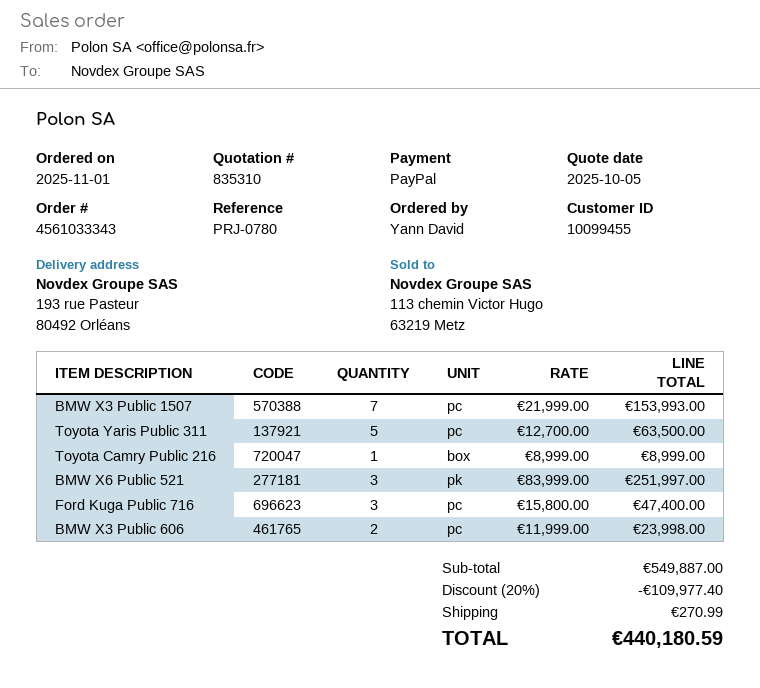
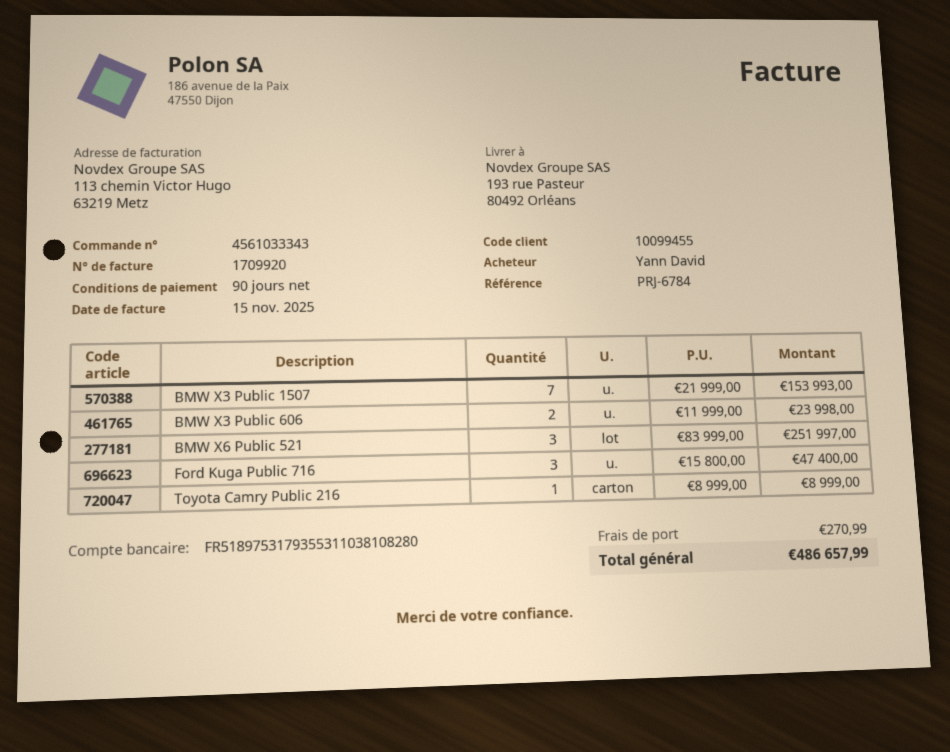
reference: PRJ-0780 -> PRJ-6784
Toyota Yaris Public 311: 5 x 12700.00 = 63500.00 -> none
discount: 20% = 109977.40 -> none
total: 440180.59 -> 486657.99

